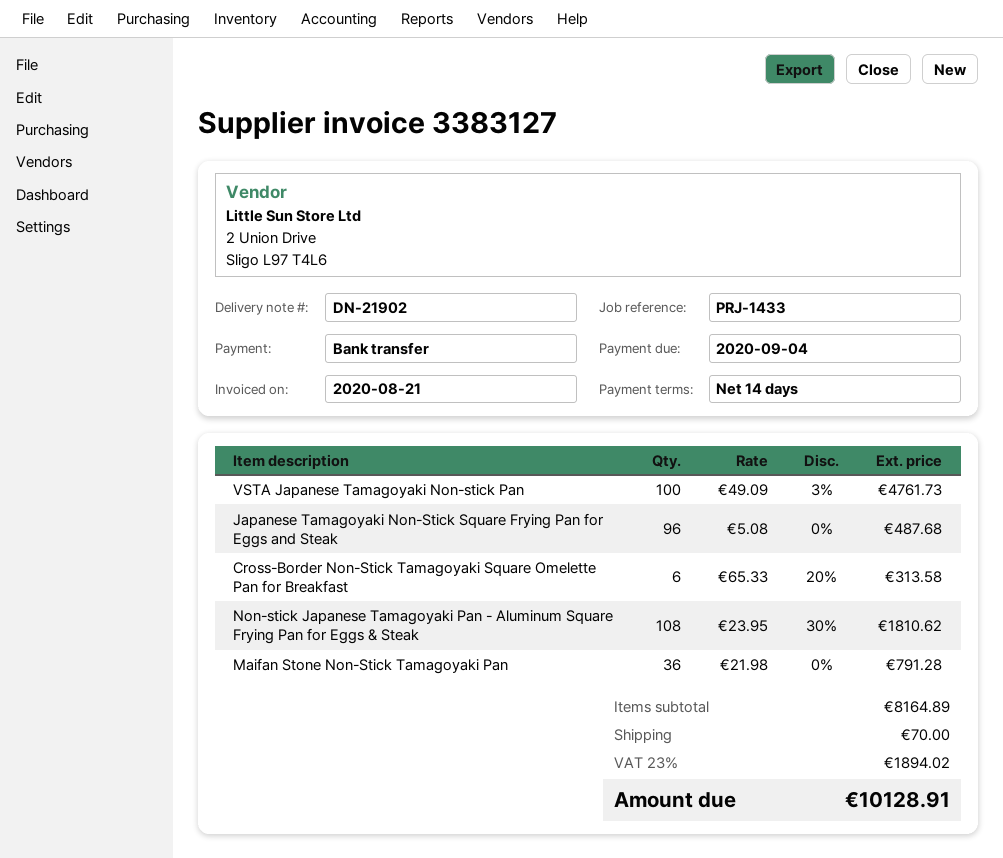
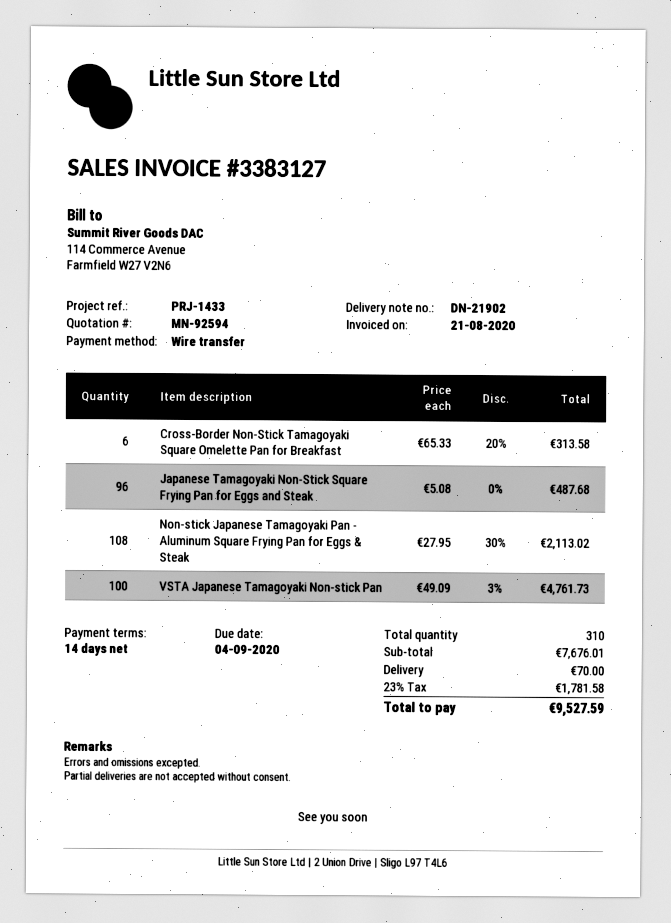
Non-stick Japanese Tamagoyaki Pan - Aluminum Square Frying Pan for Eggs & Steak: 108 x 23.95 - 30% = 1810.62 -> 108 x 27.95 - 30% = 2113.02
Maifan Stone Non-Stick Tamagoyaki Pan: 36 x 21.98 = 791.28 -> none
subtotal: 8164.89 -> 7676.01
tax: 23% = 1894.02 -> 23% = 1781.58
total: 10128.91 -> 9527.59

